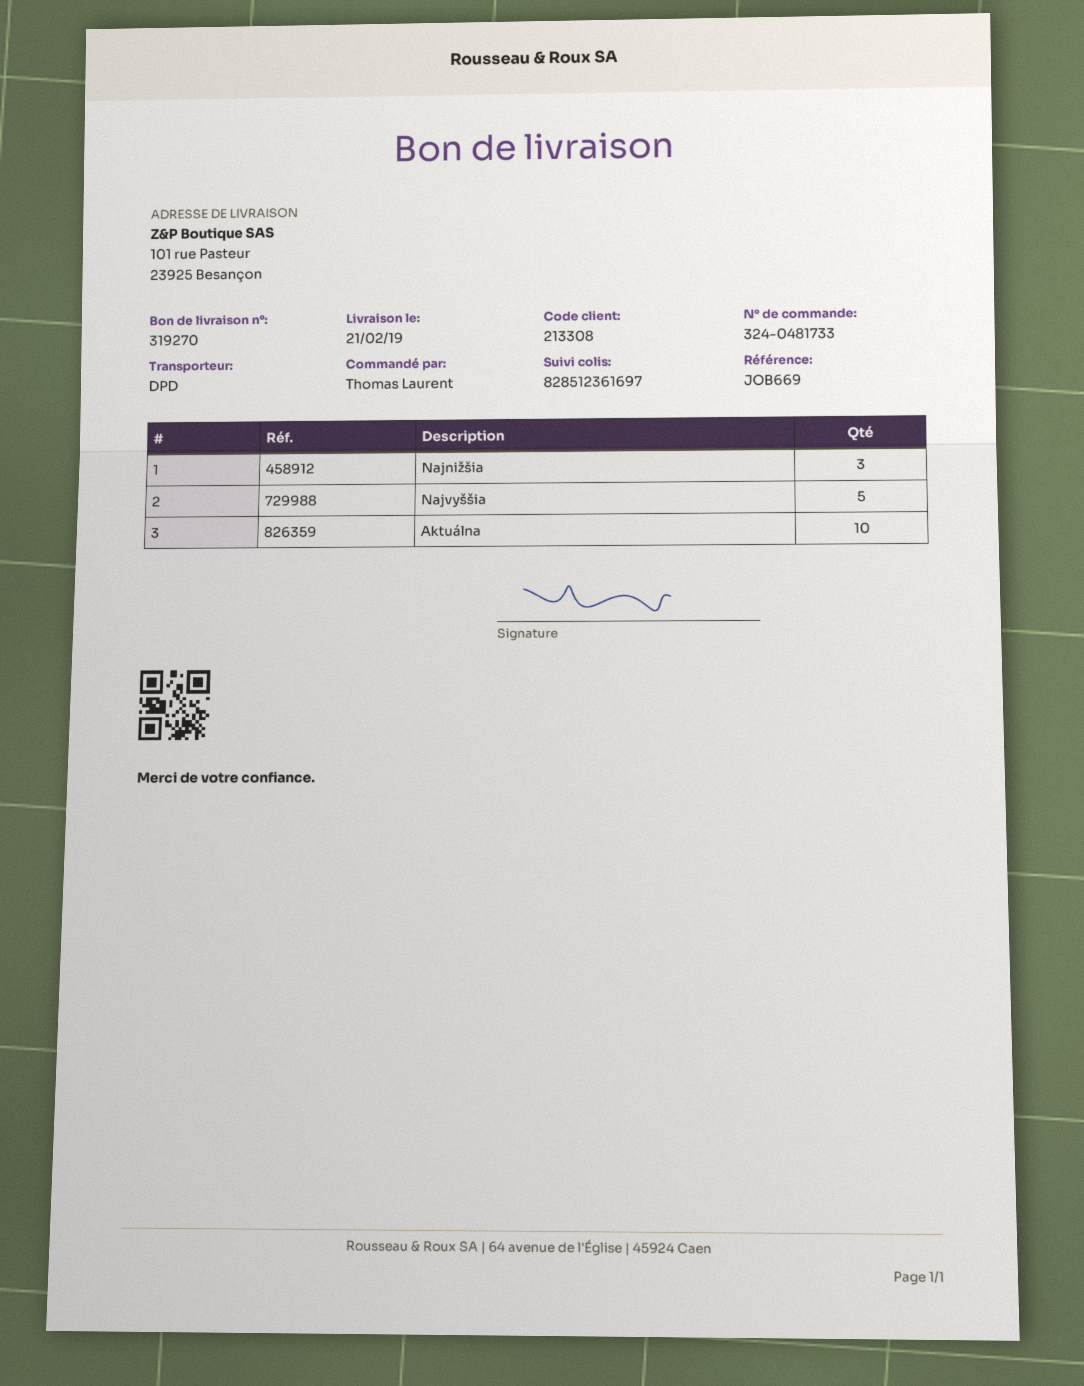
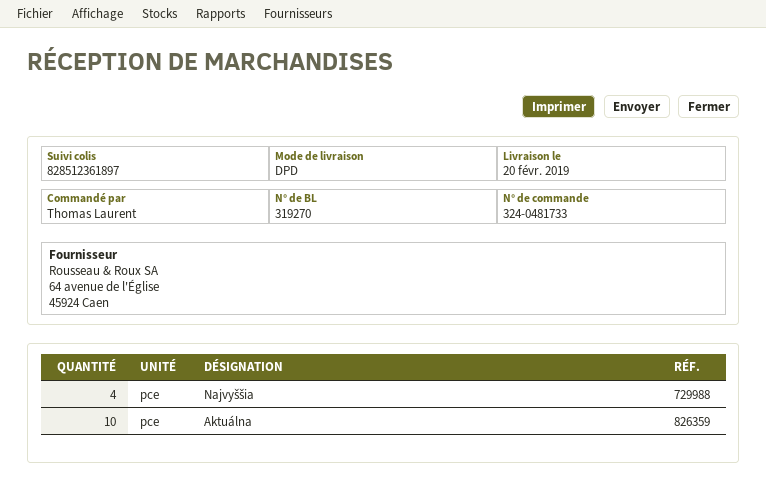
delivery date: 2019-02-21 -> 2019-02-20
tracking number: 828512361697 -> 828512361897
Najnižšia: 3 -> none
Najvyššia: 5 -> 4

